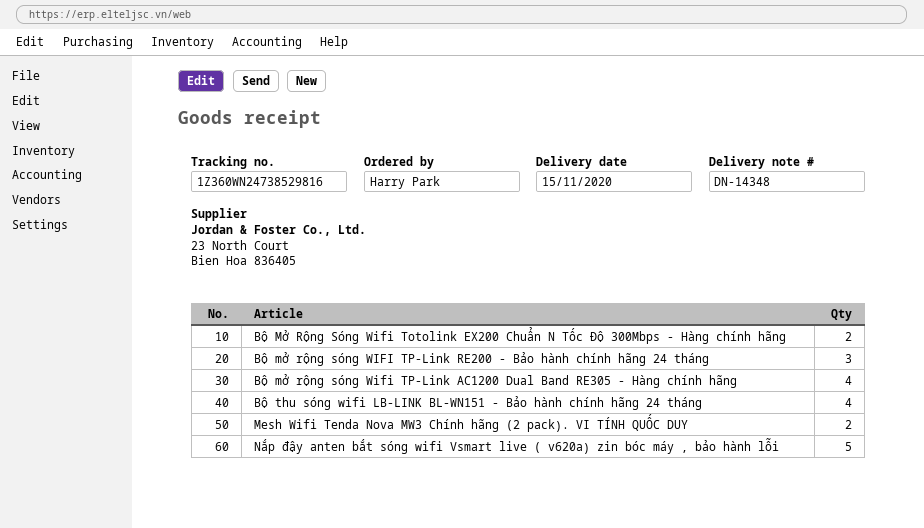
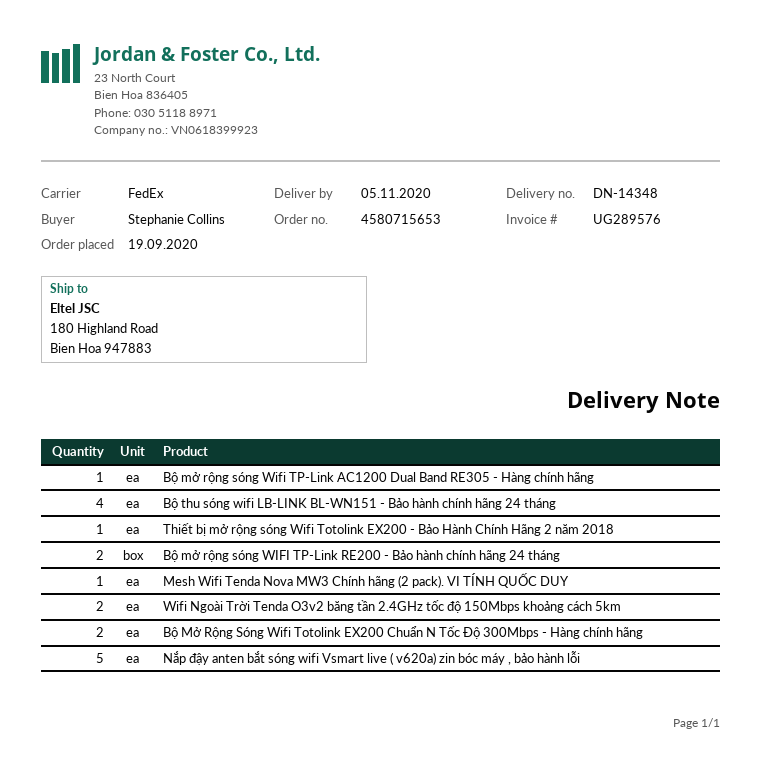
delivery date: 2020-11-15 -> 2020-11-05
ordered by: Harry Park -> Stephanie Collins
Bộ mở rộng sóng WIFI TP-Link RE200 - Bảo hành chính hãng 24 tháng: 3 -> 2
Bộ mở rộng sóng Wifi TP-Link AC1200 Dual Band RE305 - Hàng chính hãng: 4 -> 1
Mesh Wifi Tenda Nova MW3 Chính hãng (2 pack). VI TÍNH QUỐC DUY: 2 -> 1
Thiết bị mở rộng sóng Wifi Totolink EX200 - Bảo Hành Chính Hãng 2 năm 2018: none -> 1
Wifi Ngoài Trời Tenda O3v2 băng tần 2.4GHz tốc độ 150Mbps khoảng cách 5km: none -> 2

